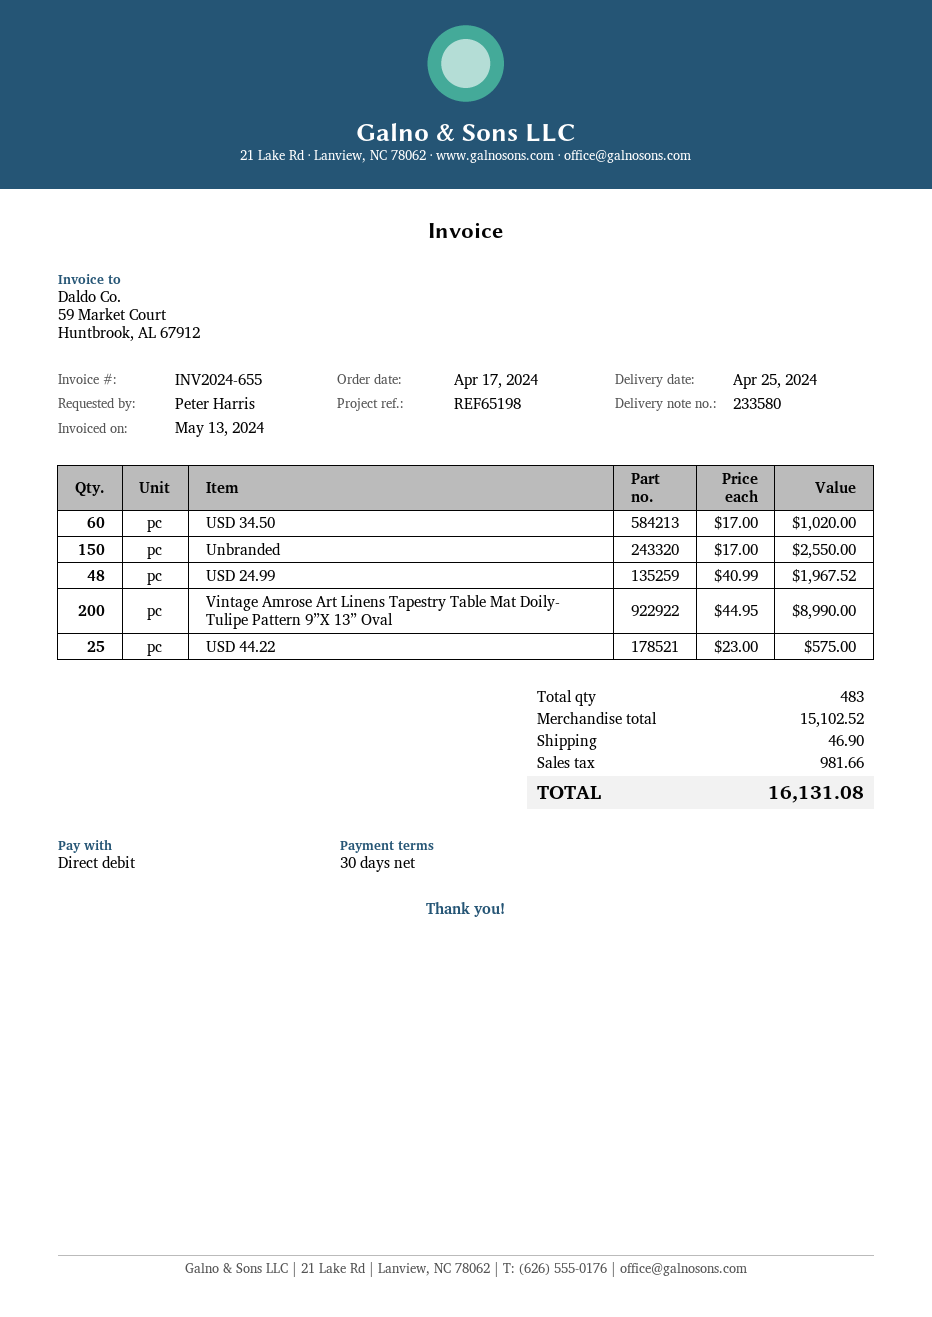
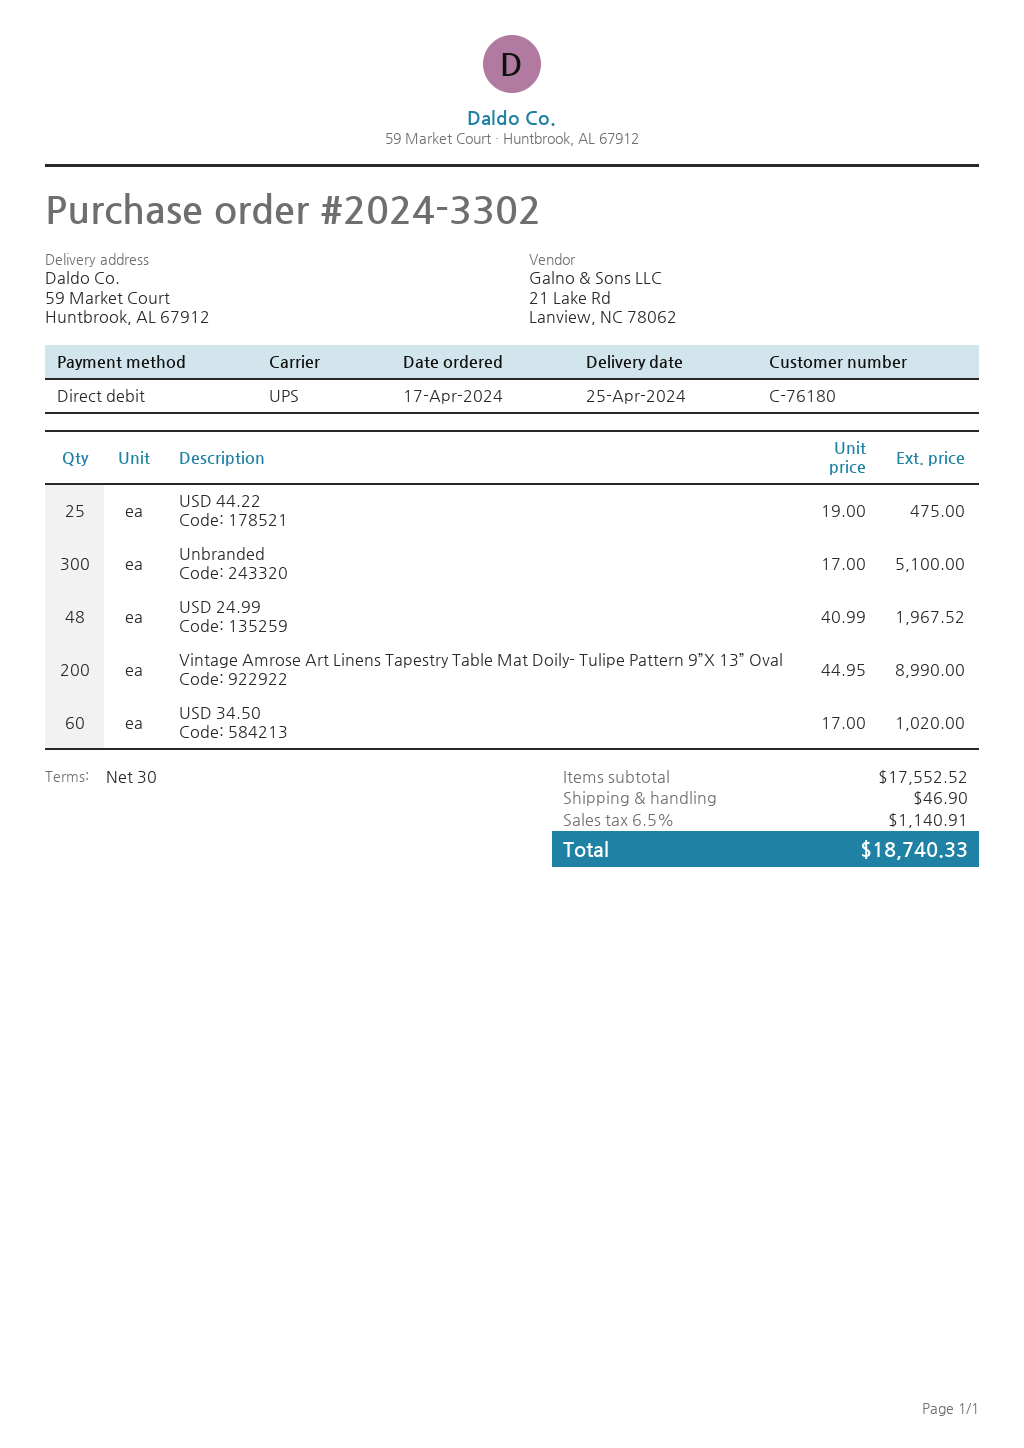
Unbranded: 150 x 17.00 = 2550.00 -> 300 x 17.00 = 5100.00
USD 44.22: 25 x 23.00 = 575.00 -> 25 x 19.00 = 475.00
subtotal: 15102.52 -> 17552.52
tax: 981.66 -> 1140.91
total: 16131.08 -> 18740.33

